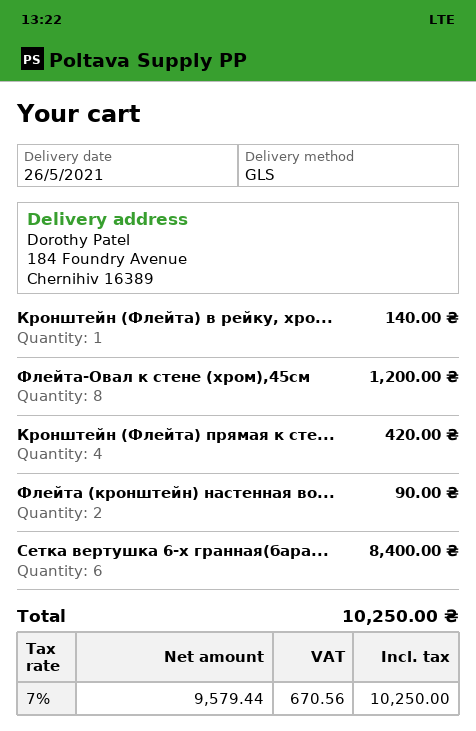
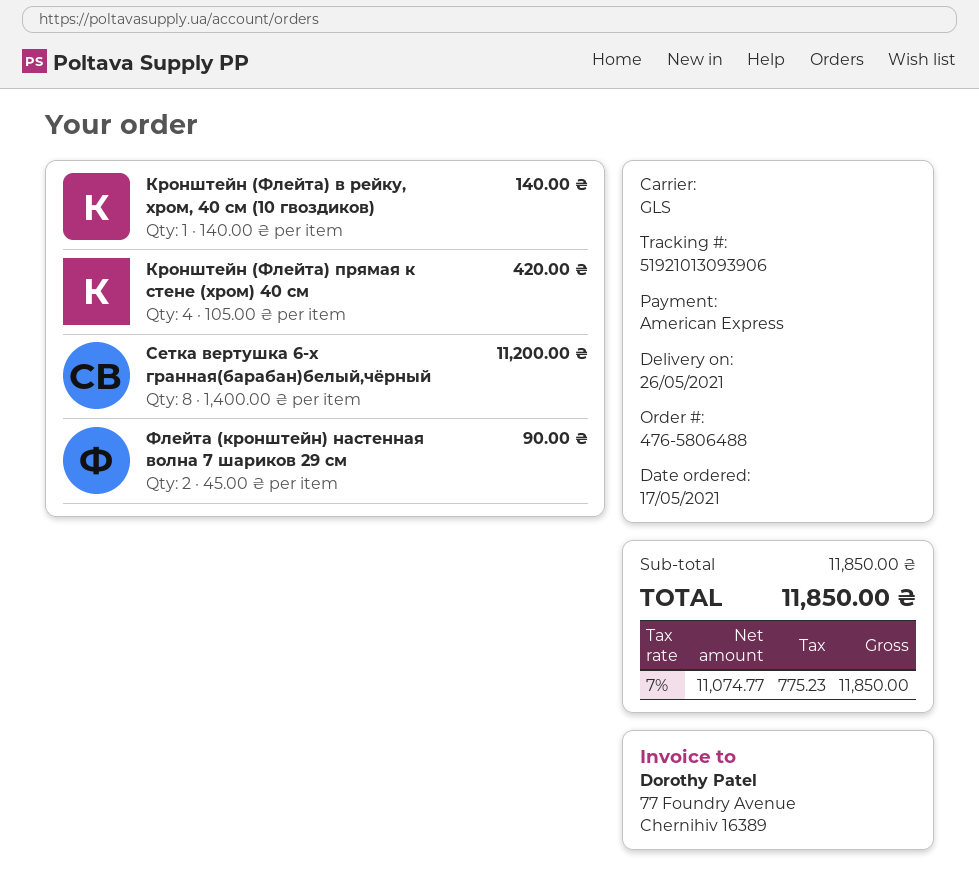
Флейта-Овал к стене (хром),45см: 8 for 1200.00 -> none
Сетка вертушка 6-х гранная(бара...: 6 for 8400.00 -> 8 for 11200.00
net: 9579.44 -> 11074.77
tax: 7% = 670.56 -> 7% = 775.23
total: 10250.00 -> 11850.00

